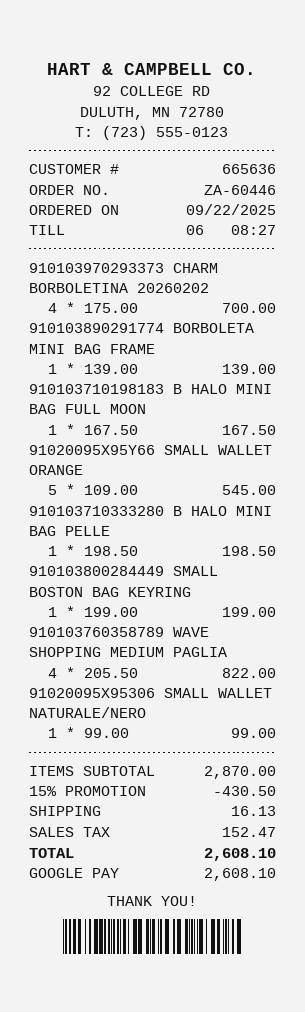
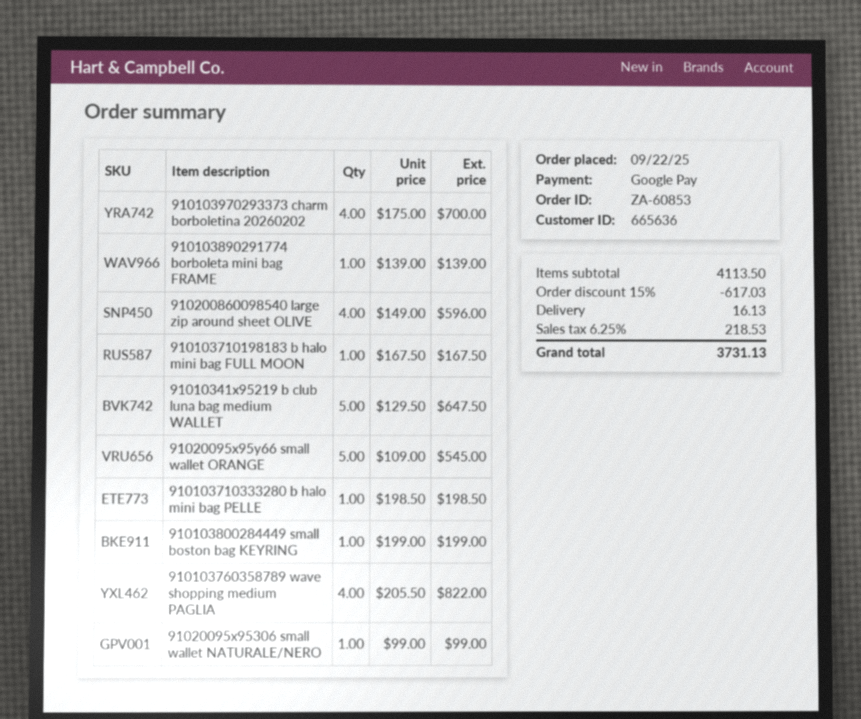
order number: ZA-60446 -> ZA-60853
910200860098540 large zip around sheet OLIVE: none -> 4 x 149.00 = 596.00
91010341x95219 b club luna bag medium WALLET: none -> 5 x 129.50 = 647.50
subtotal: 2870.00 -> 4113.50
discount: 15% = 430.50 -> 15% = 617.03
tax: 152.47 -> 218.53
total: 2608.10 -> 3731.13

